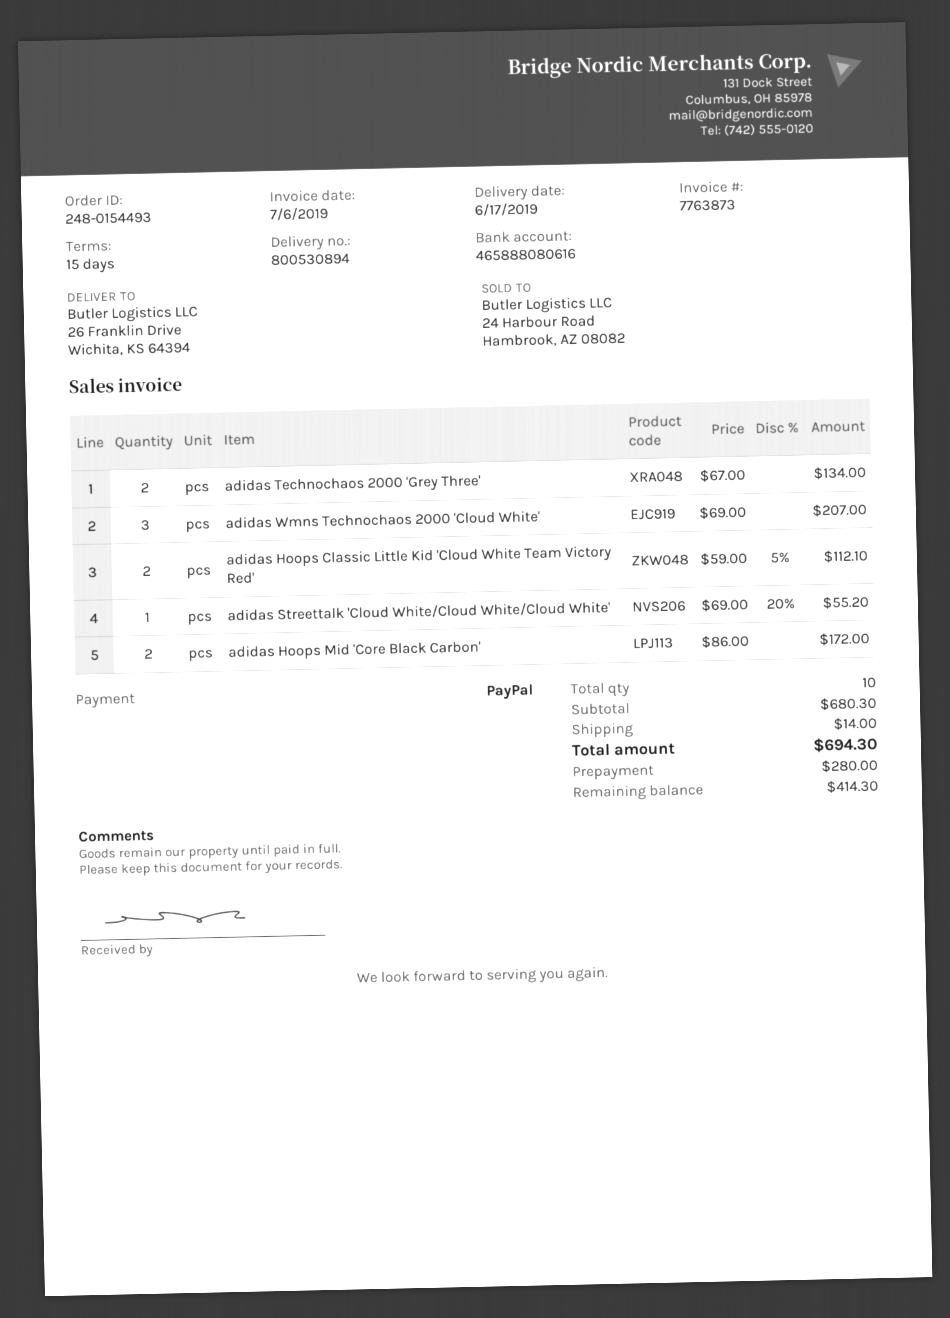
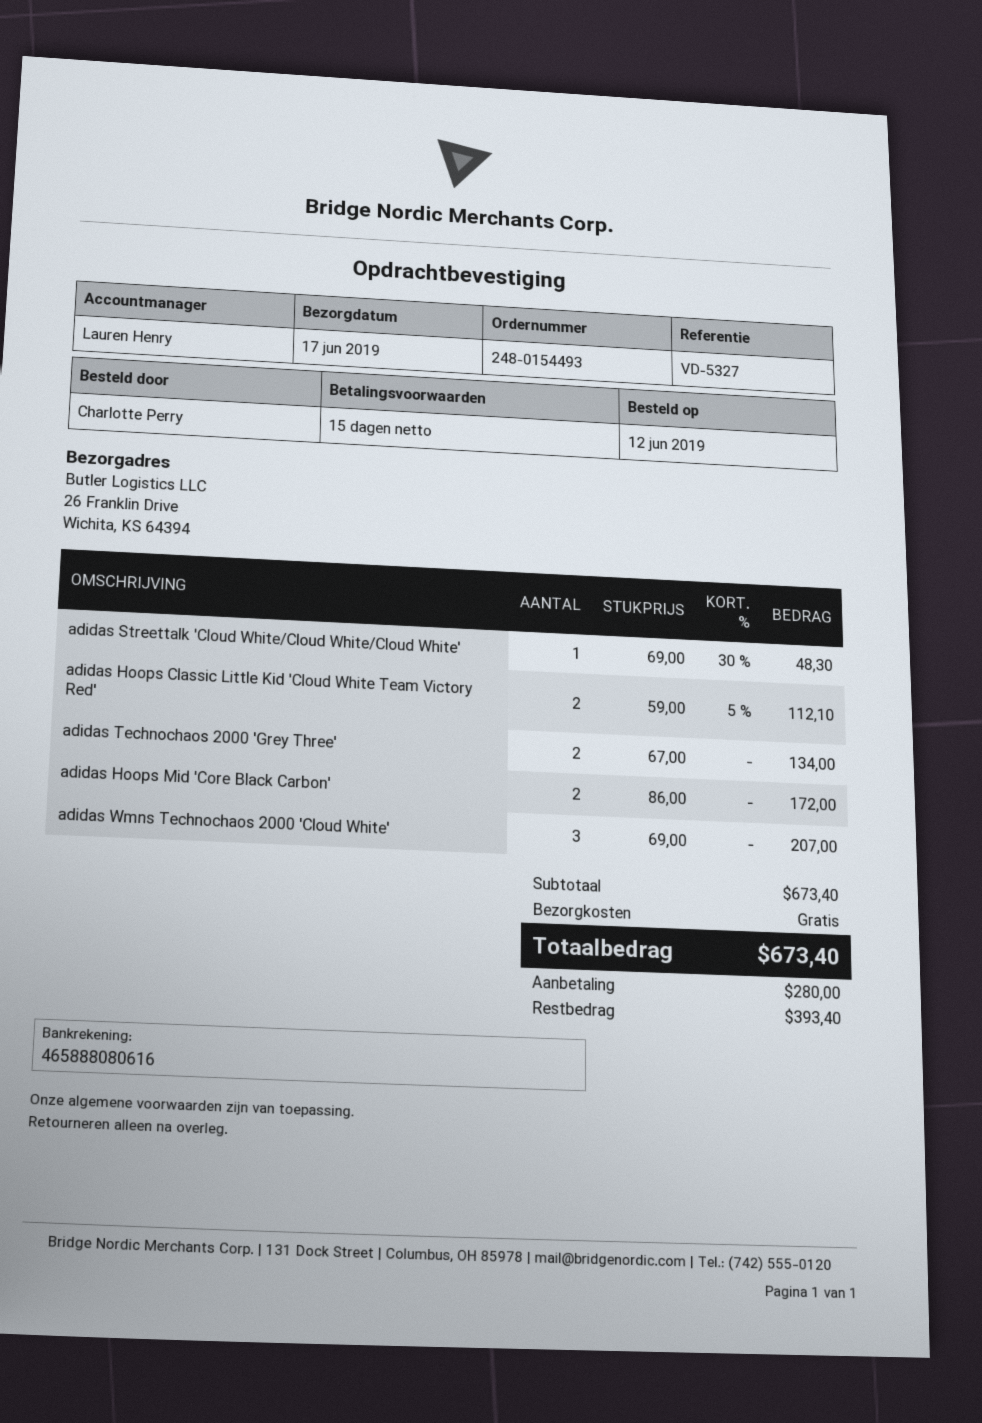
adidas Streettalk 'Cloud White/Cloud White/Cloud White': 1 x 69.00 - 20% = 55.20 -> 1 x 69.00 - 30% = 48.30
subtotal: 680.30 -> 673.40
shipping: 14.00 -> 0.00
total: 694.30 -> 673.40
balance: 414.30 -> 393.40

